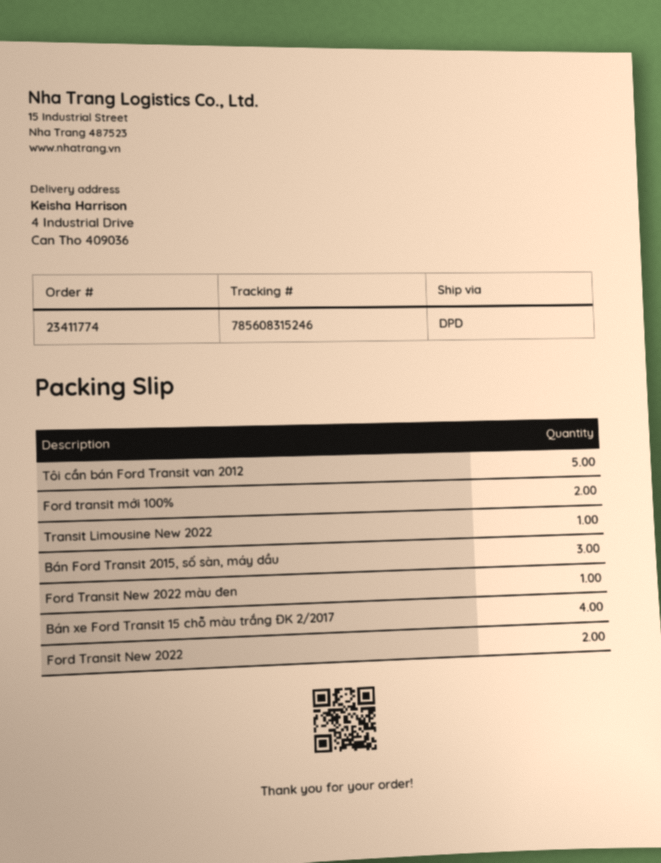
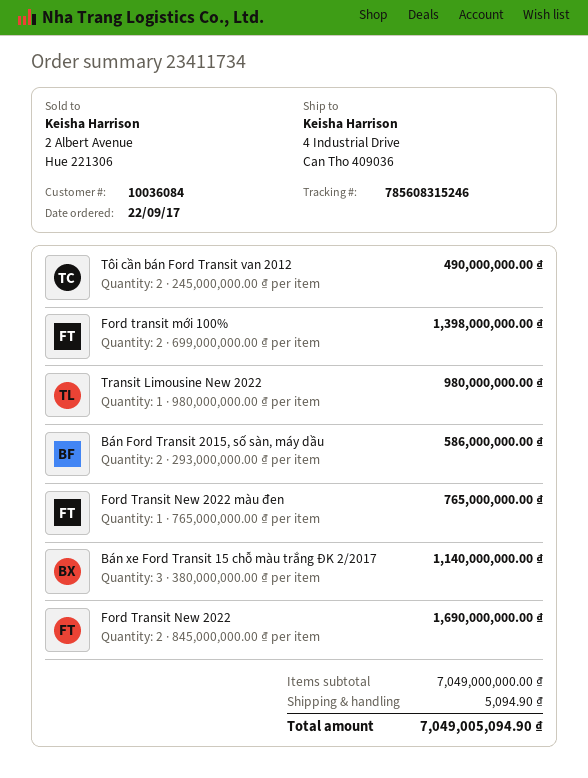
order number: 23411774 -> 23411734
Tôi cần bán Ford Transit van 2012: 5 -> 2
Bán Ford Transit 2015, số sàn, máy dầu: 3 -> 2
Bán xe Ford Transit 15 chỗ màu trắng ĐK 2/2017: 4 -> 3

